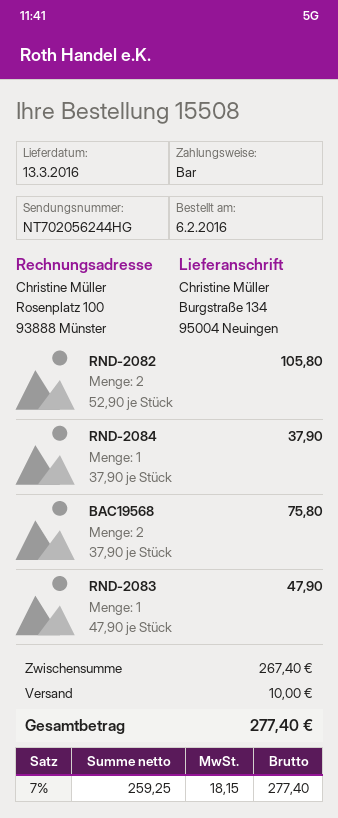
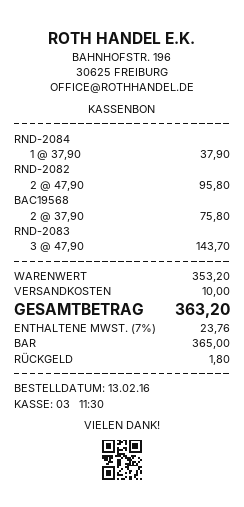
order date: 2016-02-06 -> 2016-02-13
RND-2082: 2 x 52.90 = 105.80 -> 2 x 47.90 = 95.80
RND-2083: 1 x 47.90 = 47.90 -> 3 x 47.90 = 143.70
subtotal: 267.40 -> 353.20
tax: 7% = 18.15 -> 7% = 23.76
total: 277.40 -> 363.20

